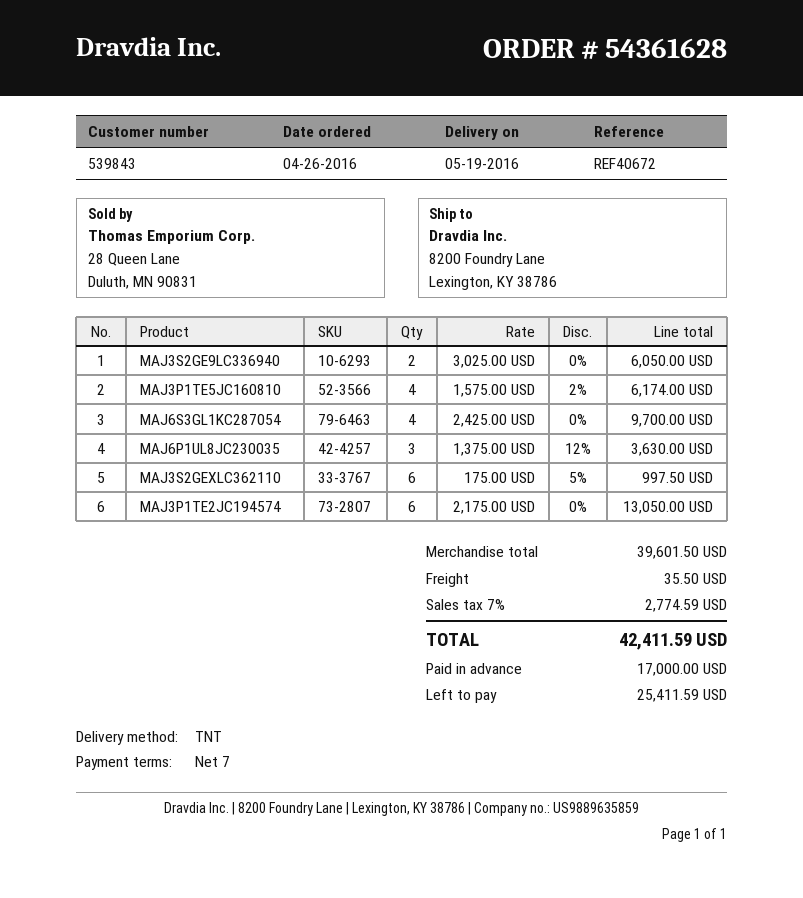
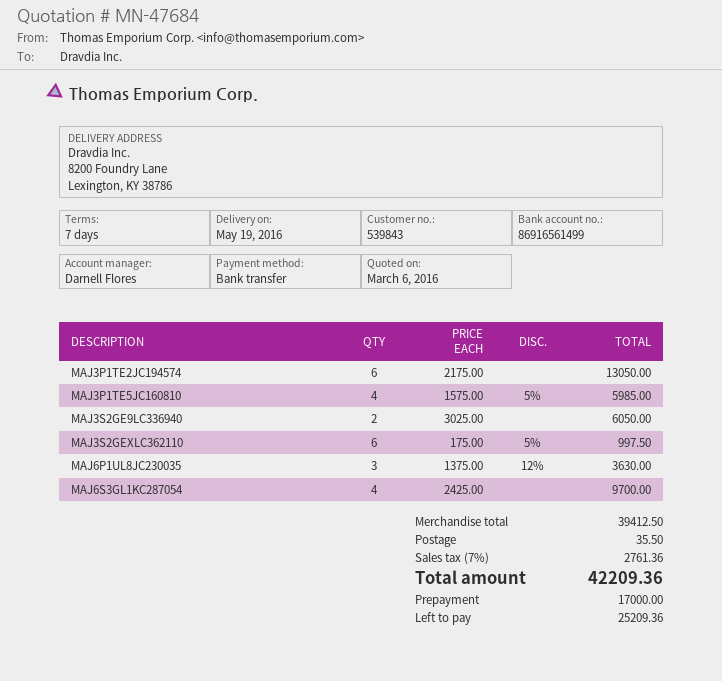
MAJ3P1TE5JC160810: 4 x 1575.00 - 2% = 6174.00 -> 4 x 1575.00 - 5% = 5985.00
subtotal: 39601.50 -> 39412.50
tax: 7% = 2774.59 -> 7% = 2761.36
total: 42411.59 -> 42209.36
balance: 25411.59 -> 25209.36

